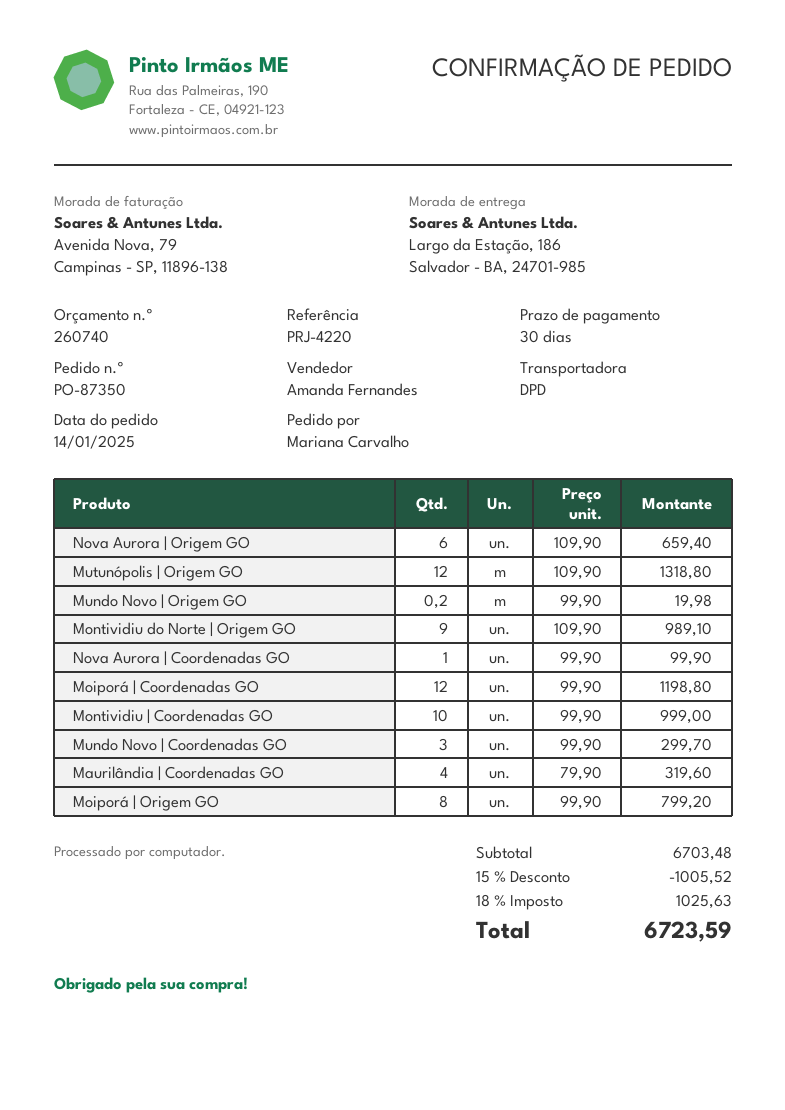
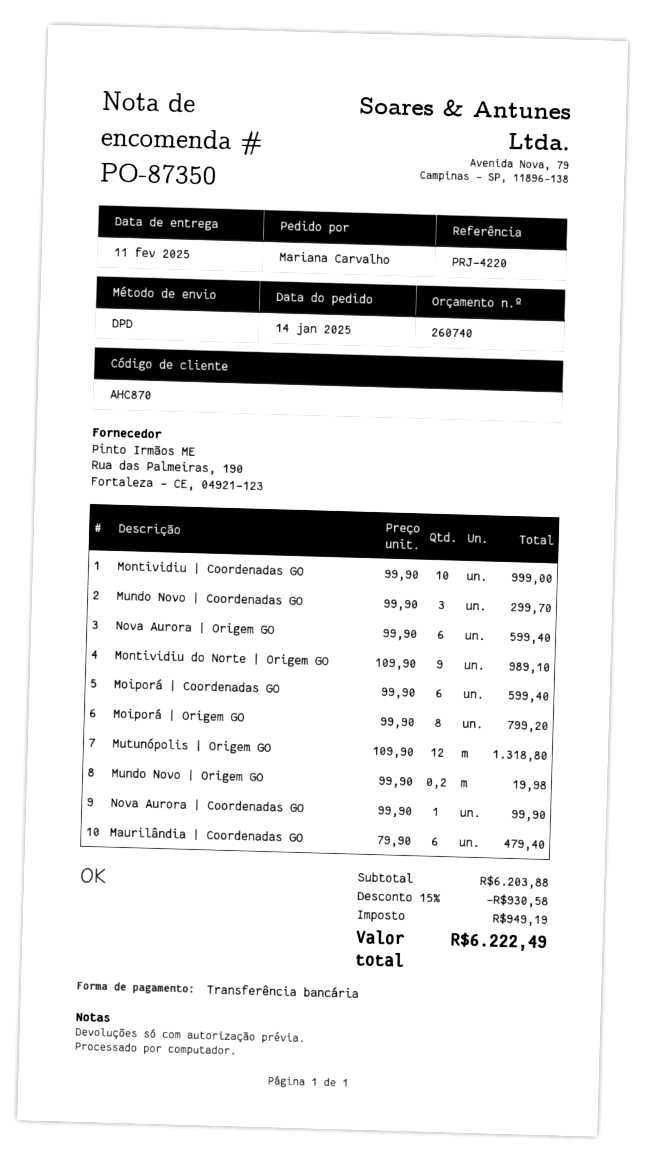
Nova Aurora | Origem GO: 6 x 109.90 = 659.40 -> 6 x 99.90 = 599.40
Moiporá | Coordenadas GO: 12 x 99.90 = 1198.80 -> 6 x 99.90 = 599.40
Maurilândia | Coordenadas GO: 4 x 79.90 = 319.60 -> 6 x 79.90 = 479.40
subtotal: 6703.48 -> 6203.88
discount: 15% = 1005.52 -> 15% = 930.58
tax: 1025.63 -> 949.19
total: 6723.59 -> 6222.49

